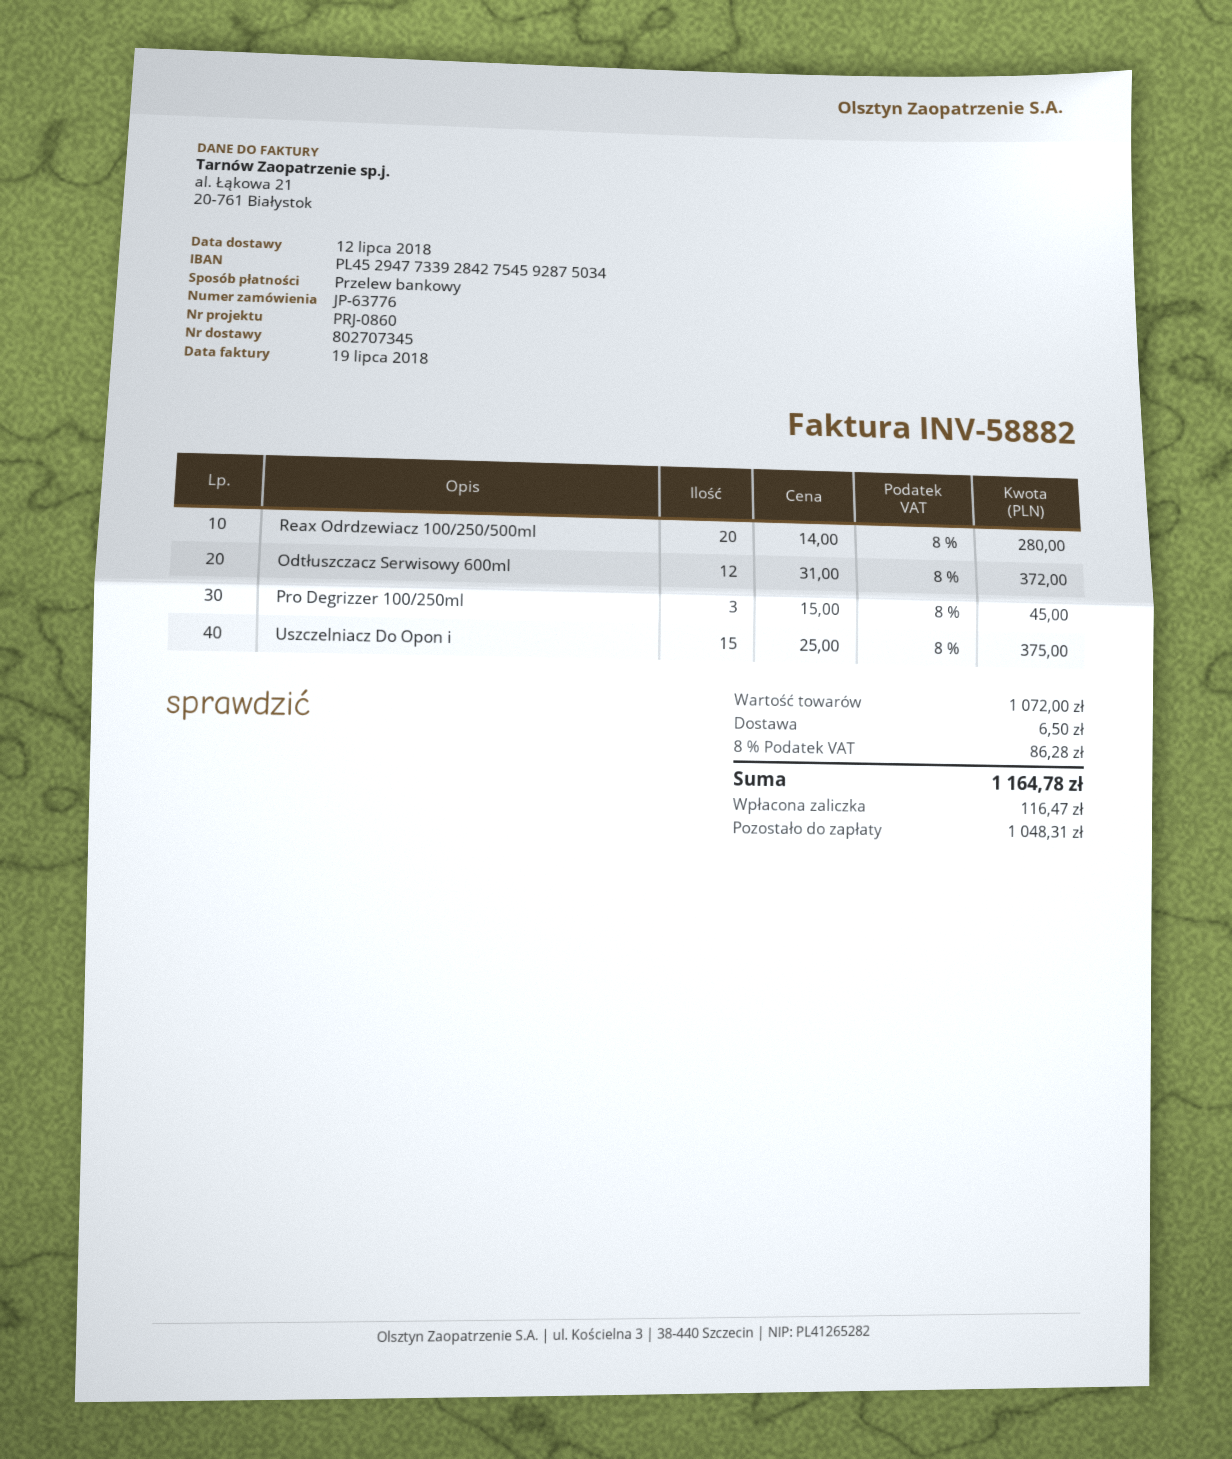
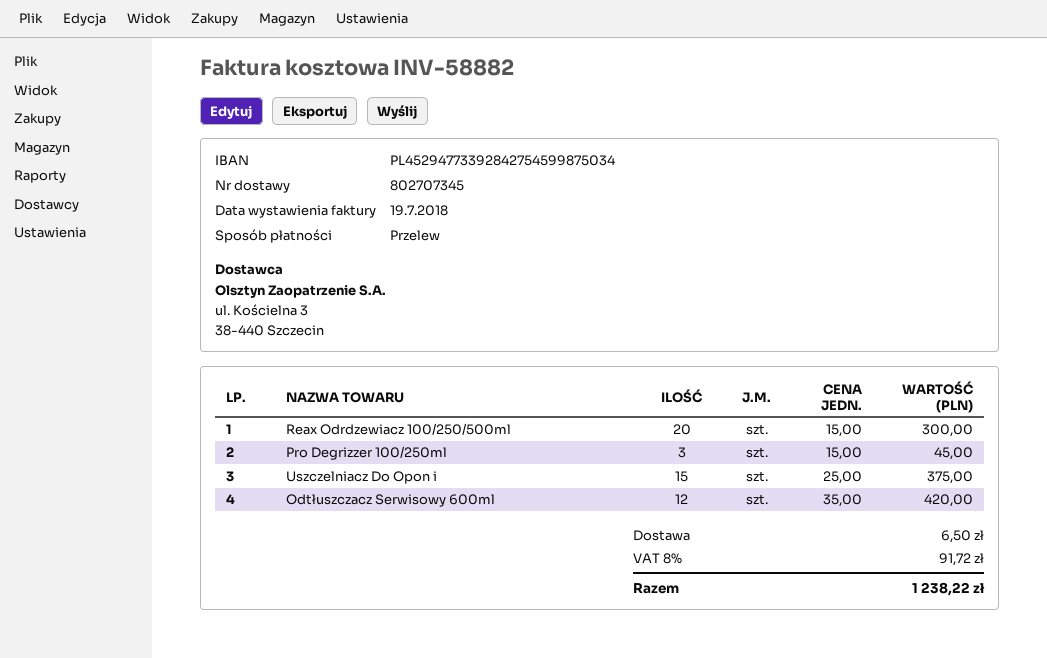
bank account: PL45294773392842754592875034 -> PL45294773392842754599875034
Reax Odrdzewiacz 100/250/500ml: 20 x 14.00 = 280.00 -> 20 x 15.00 = 300.00
Odtłuszczacz Serwisowy 600ml: 12 x 31.00 = 372.00 -> 12 x 35.00 = 420.00
tax: 8% = 86.28 -> 8% = 91.72
total: 1164.78 -> 1238.22

